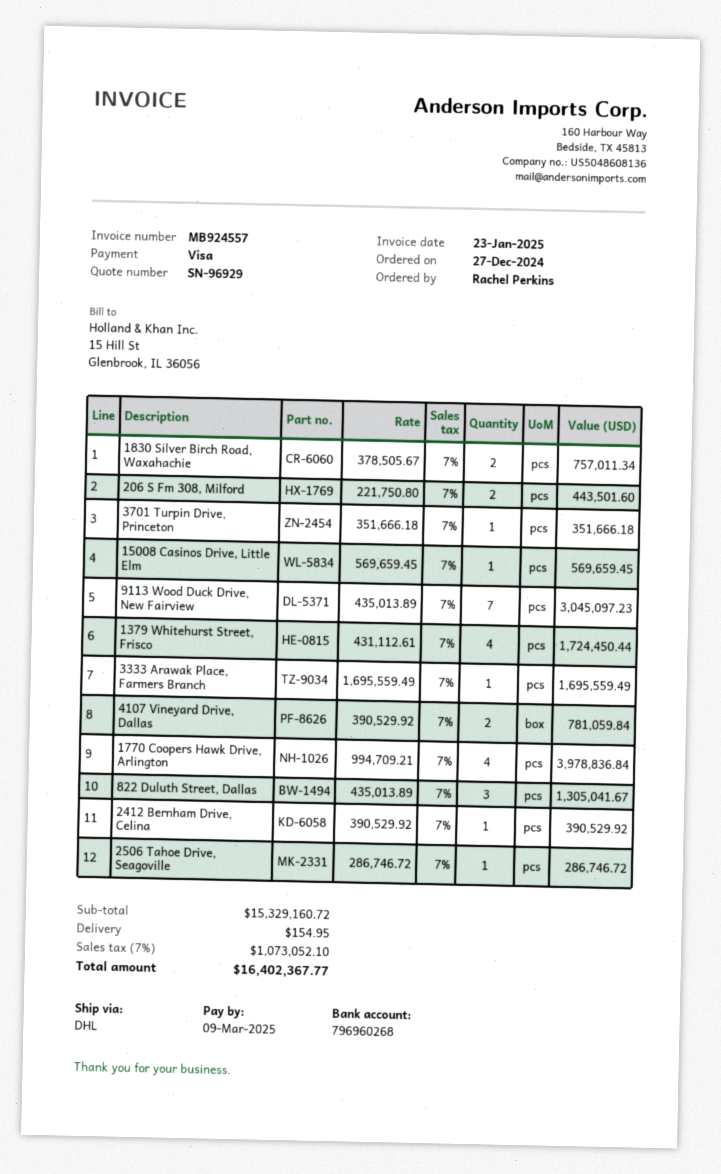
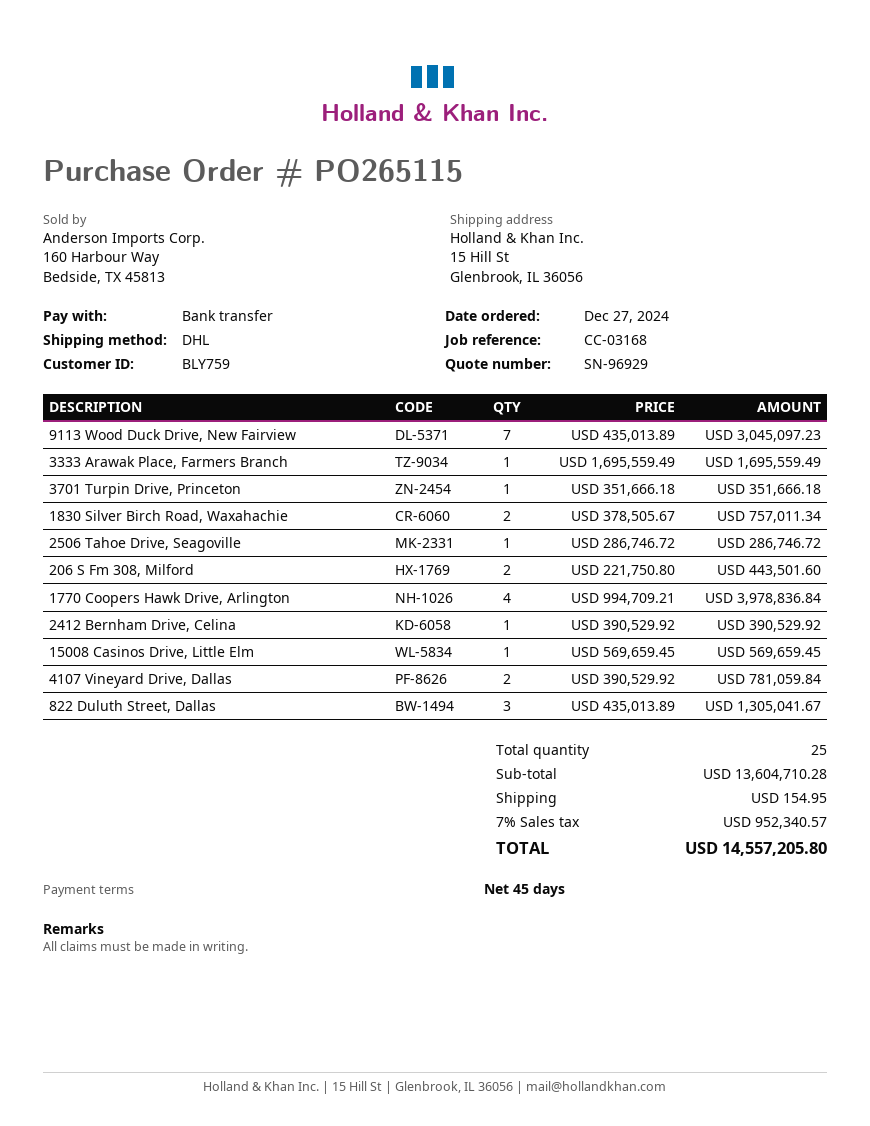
payment method: Visa -> bank transfer
1379 Whitehurst Street, Frisco: 4 x 431112.61 = 1724450.44 -> none
subtotal: 15329160.72 -> 13604710.28
tax: 7% = 1073052.10 -> 7% = 952340.57
total: 16402367.77 -> 14557205.80

